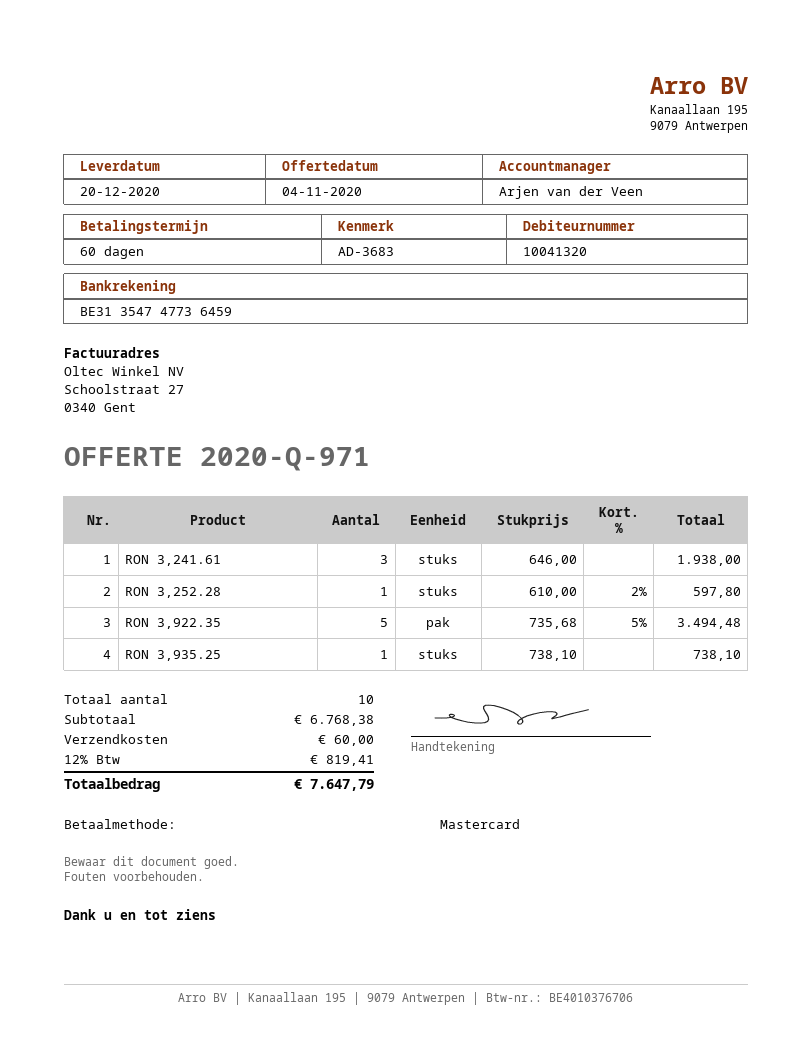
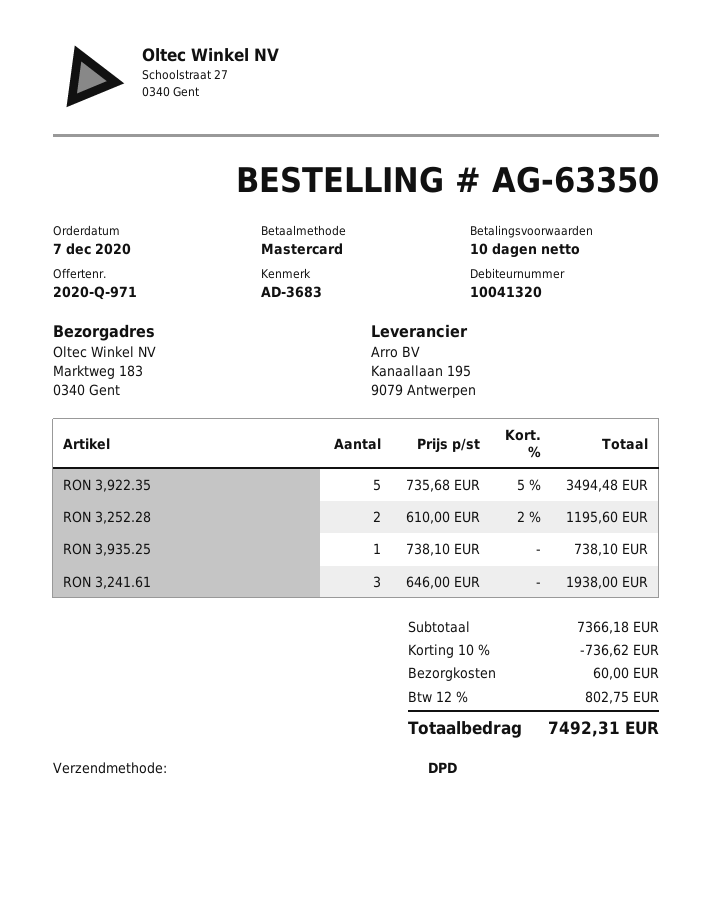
payment terms: 60 days -> 10 days
RON 3,252.28: 1 x 610.00 - 2% = 597.80 -> 2 x 610.00 - 2% = 1195.60
subtotal: 6768.38 -> 7366.18
discount: none -> 10% = 736.62
tax: 12% = 819.41 -> 12% = 802.75
total: 7647.79 -> 7492.31

